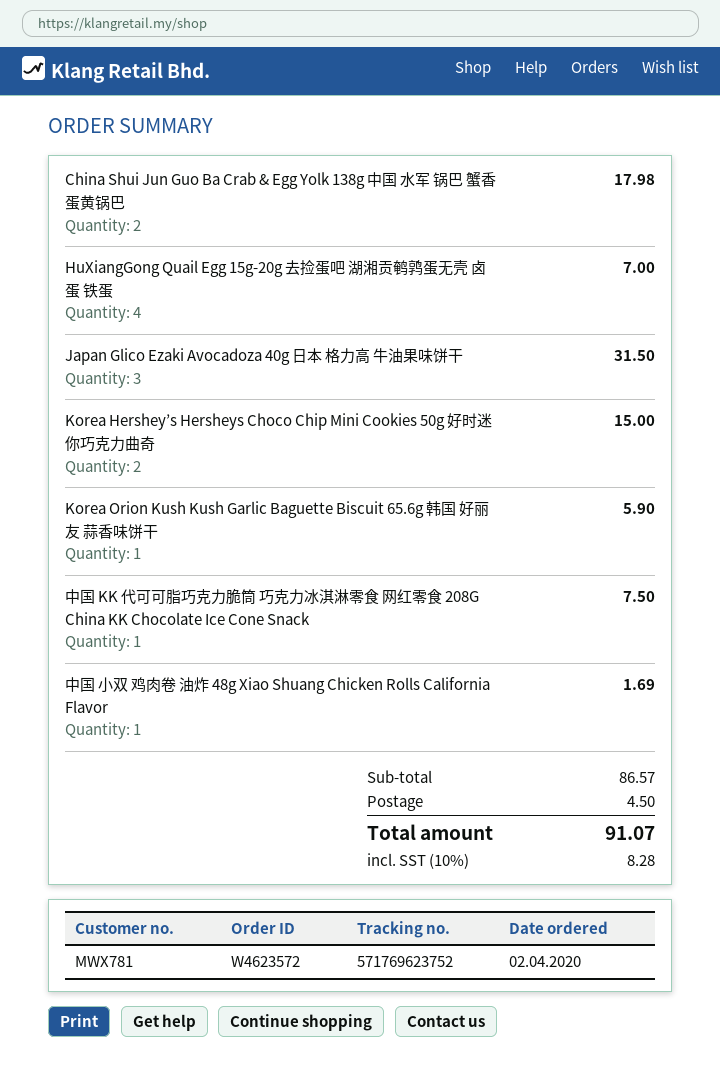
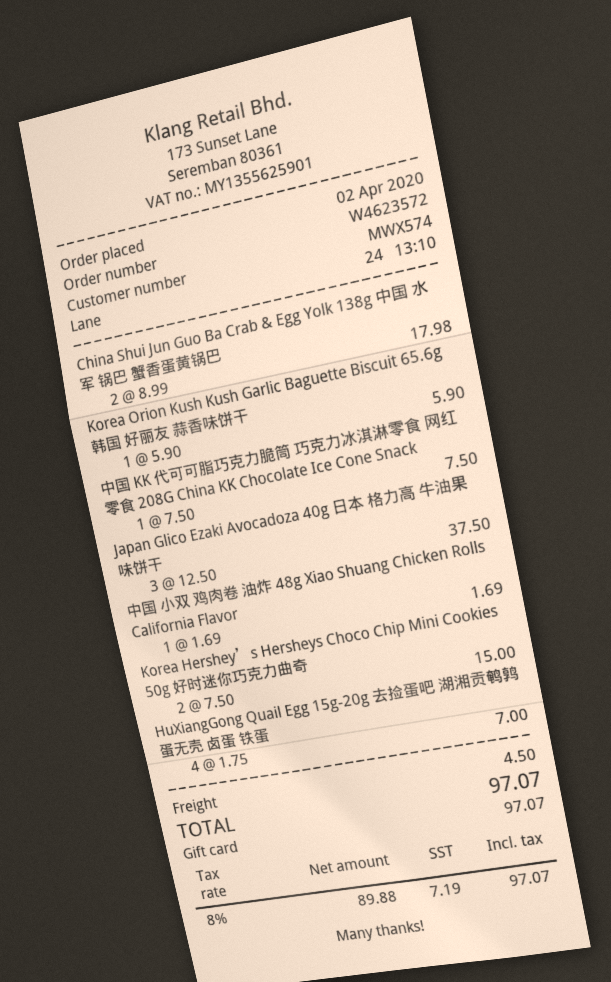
customer number: MWX781 -> MWX574
Japan Glico Ezaki Avocadoza 40g 日本 格力高 牛油果味饼干: 3 for 31.50 -> 3 for 37.50
tax: 10% = 8.28 -> 8% = 7.19
total: 91.07 -> 97.07

